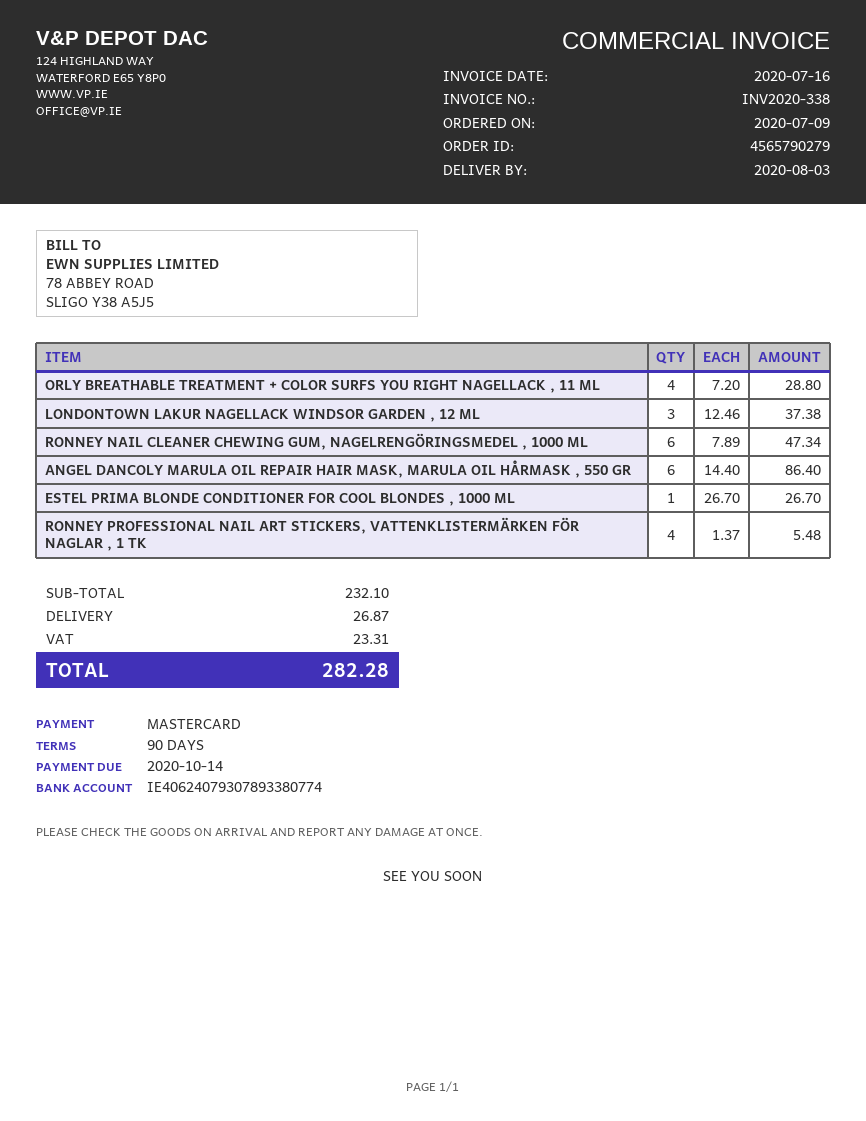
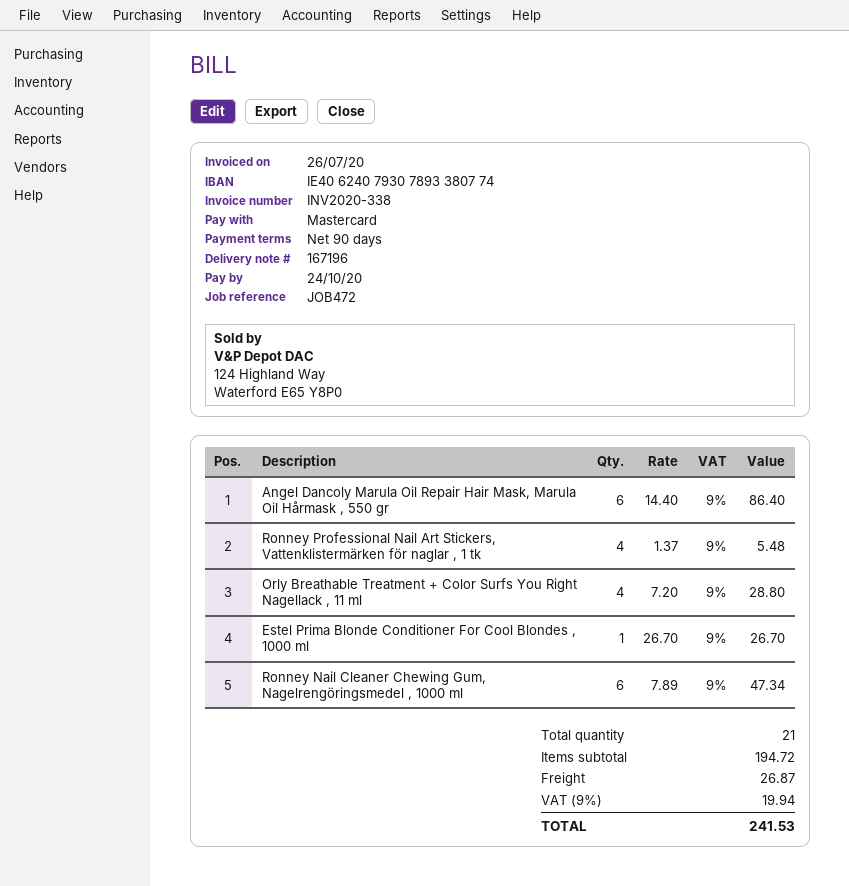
invoice date: 2020-07-16 -> 2020-07-26
due date: 2020-10-14 -> 2020-10-24
LONDONTOWN LAKUR NAGELLACK WINDSOR GARDEN , 12 ML: 3 x 12.46 = 37.38 -> none
subtotal: 232.10 -> 194.72
tax: 23.31 -> 19.94
total: 282.28 -> 241.53

